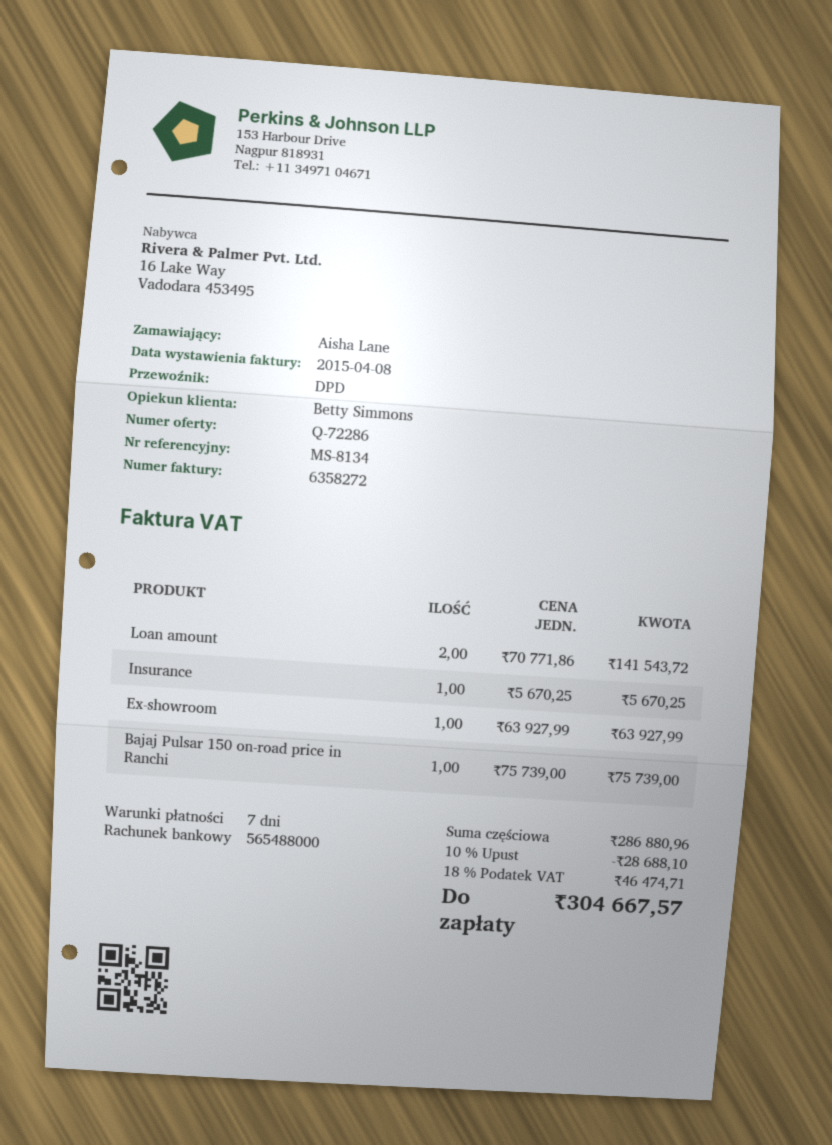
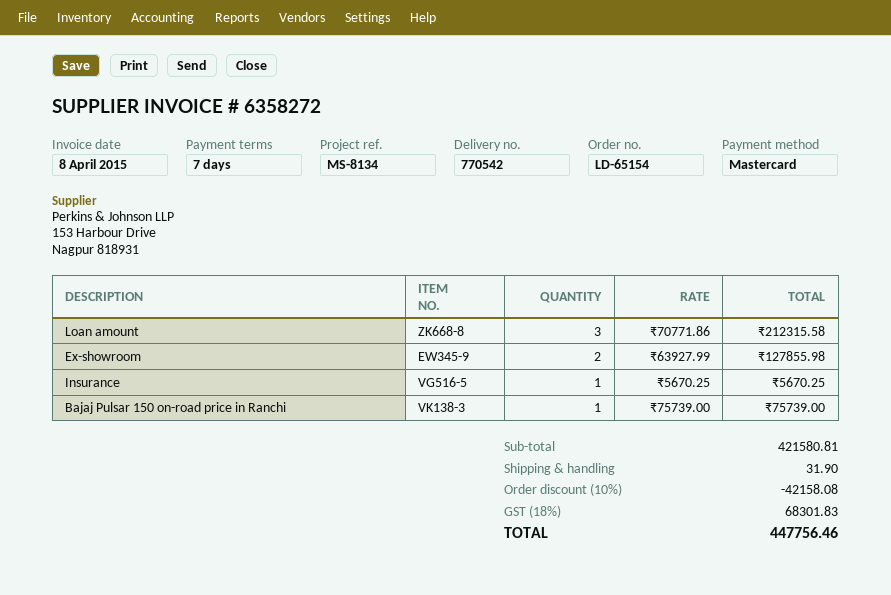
Loan amount: 2 x 70771.86 = 141543.72 -> 3 x 70771.86 = 212315.58
Ex-showroom: 1 x 63927.99 = 63927.99 -> 2 x 63927.99 = 127855.98
subtotal: 286880.96 -> 421580.81
discount: 10% = 28688.10 -> 10% = 42158.08
shipping: none -> 31.90
tax: 18% = 46474.71 -> 18% = 68301.83
total: 304667.57 -> 447756.46

